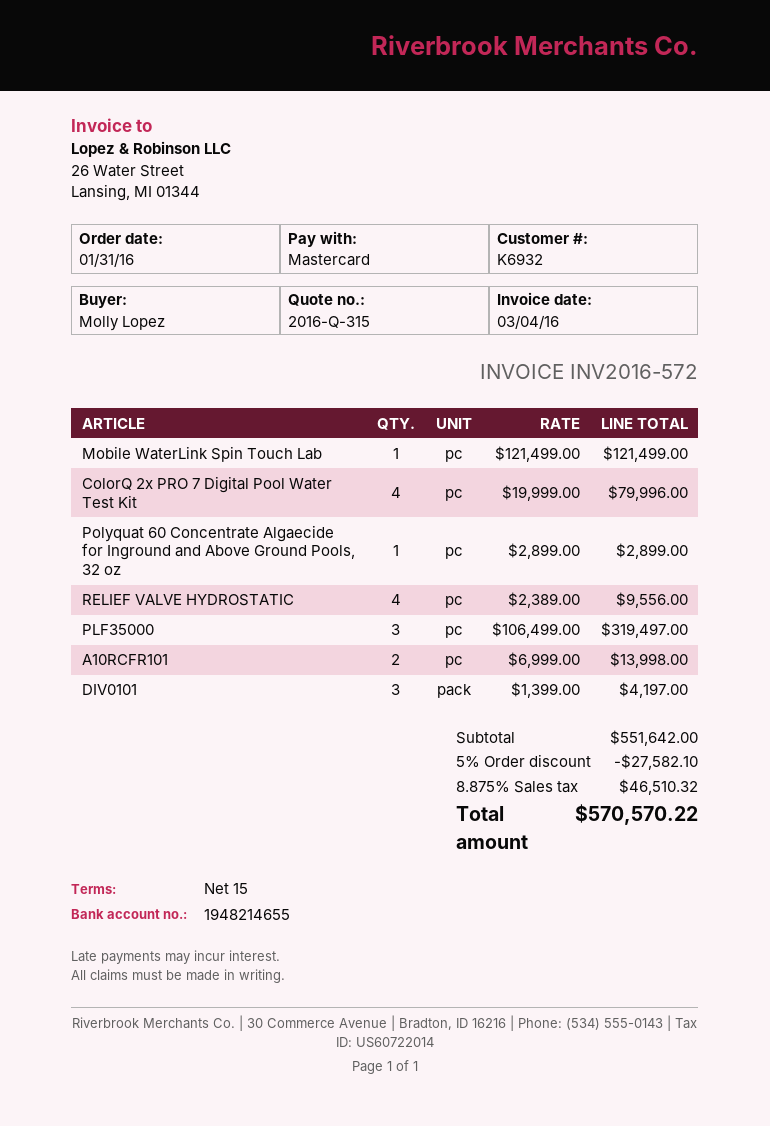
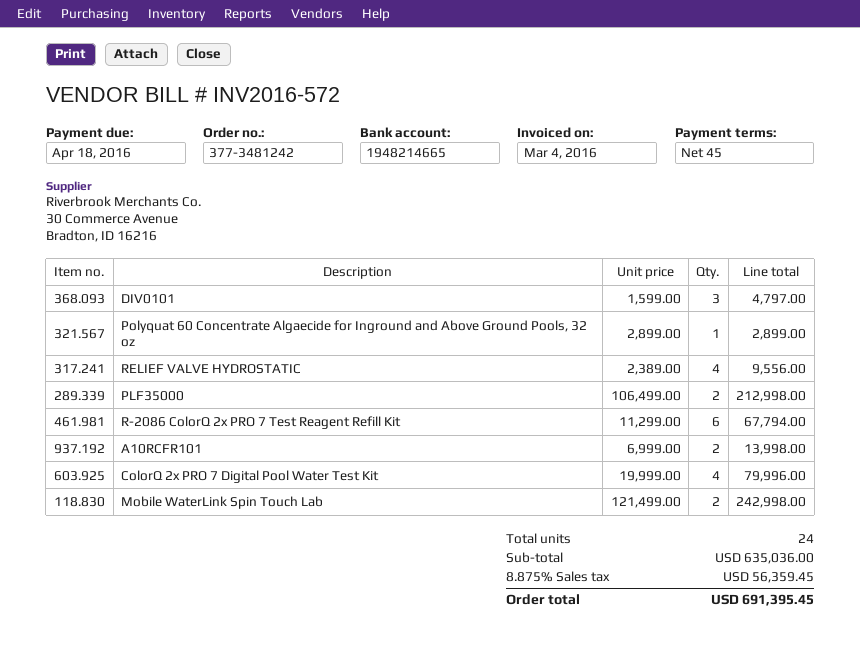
payment terms: 15 days -> 45 days
bank account: 1948214655 -> 1948214665
Mobile WaterLink Spin Touch Lab: 1 x 121499.00 = 121499.00 -> 2 x 121499.00 = 242998.00
PLF35000: 3 x 106499.00 = 319497.00 -> 2 x 106499.00 = 212998.00
DIV0101: 3 x 1399.00 = 4197.00 -> 3 x 1599.00 = 4797.00
R-2086 ColorQ 2x PRO 7 Test Reagent Refill Kit: none -> 6 x 11299.00 = 67794.00
subtotal: 551642.00 -> 635036.00
discount: 5% = 27582.10 -> none
tax: 8.875% = 46510.32 -> 8.875% = 56359.45
total: 570570.22 -> 691395.45

